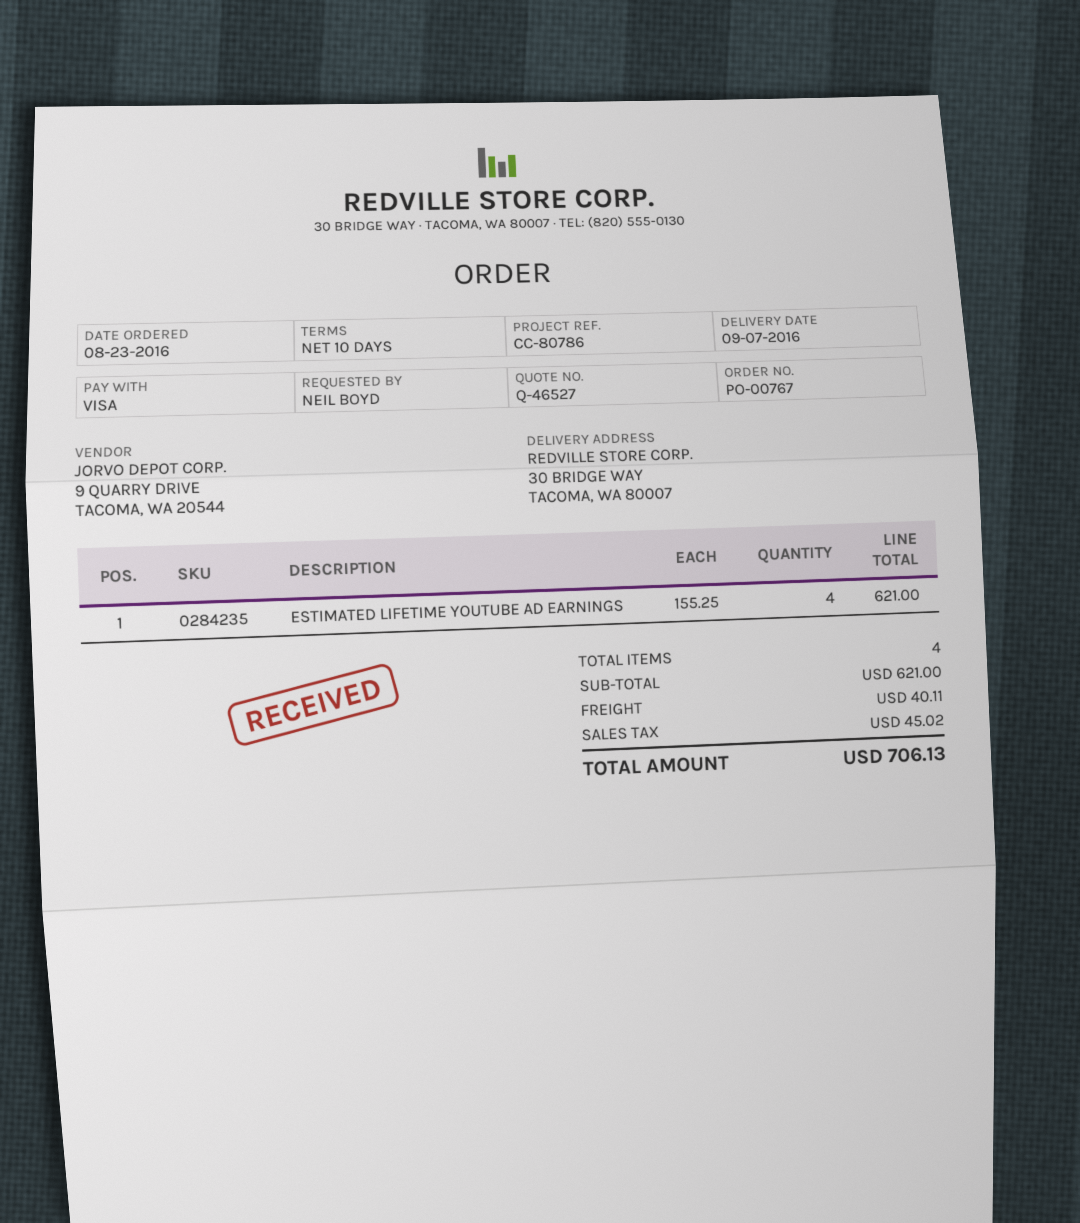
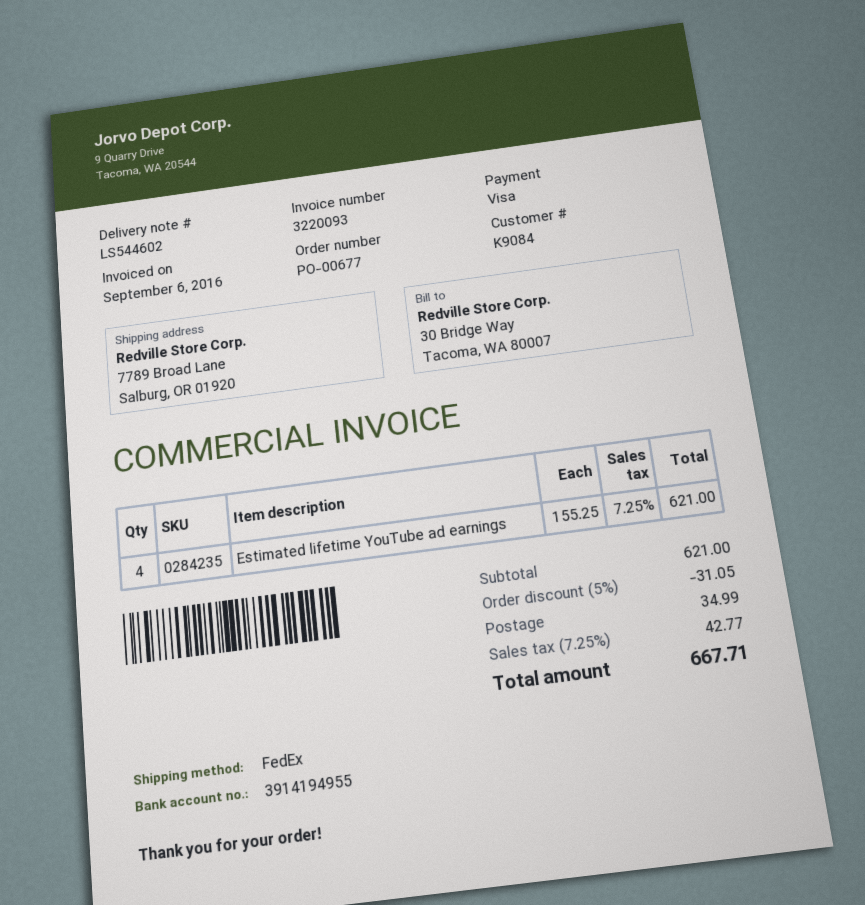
order number: PO-00767 -> PO-00677
ship to: 30 BRIDGE WAY, TACOMA, WA 80007 -> 7789 Broad Lane, Salburg, OR 01920
discount: none -> 5% = 31.05
shipping: 40.11 -> 34.99
tax: 45.02 -> 42.77
total: 706.13 -> 667.71

